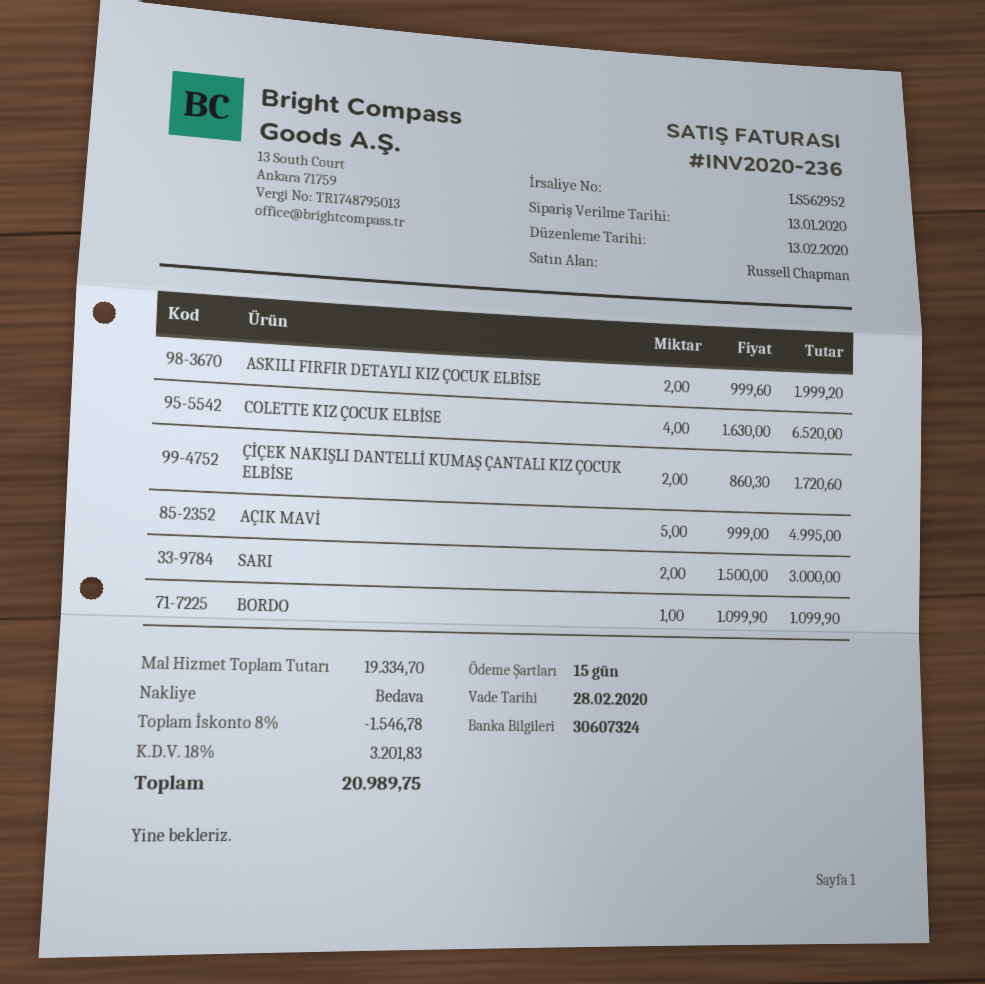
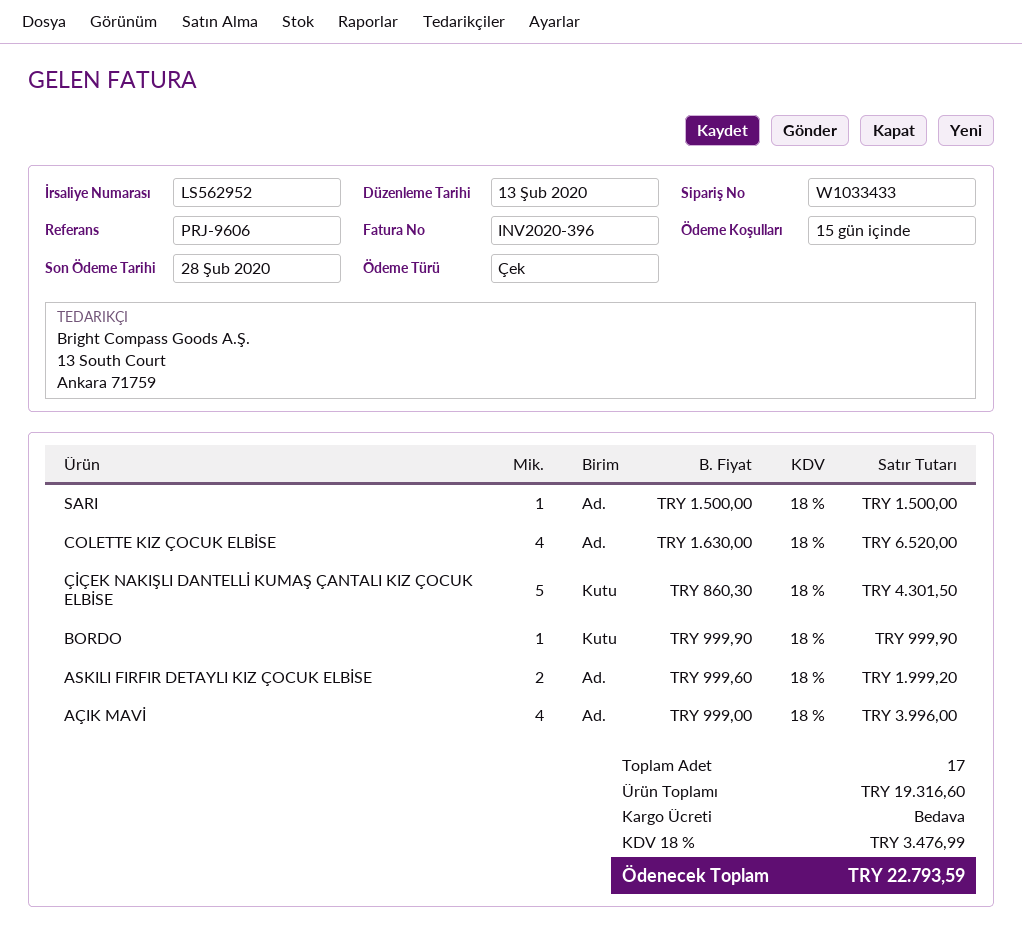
invoice number: INV2020-236 -> INV2020-396
ÇİÇEK NAKIŞLI DANTELLİ KUMAŞ ÇANTALI KIZ ÇOCUK ELBİSE: 2 x 860.30 = 1720.60 -> 5 x 860.30 = 4301.50
AÇIK MAVİ: 5 x 999.00 = 4995.00 -> 4 x 999.00 = 3996.00
SARI: 2 x 1500.00 = 3000.00 -> 1 x 1500.00 = 1500.00
BORDO: 1 x 1099.90 = 1099.90 -> 1 x 999.90 = 999.90
subtotal: 19334.70 -> 19316.60
discount: 8% = 1546.78 -> none
tax: 18% = 3201.83 -> 18% = 3476.99
total: 20989.75 -> 22793.59

